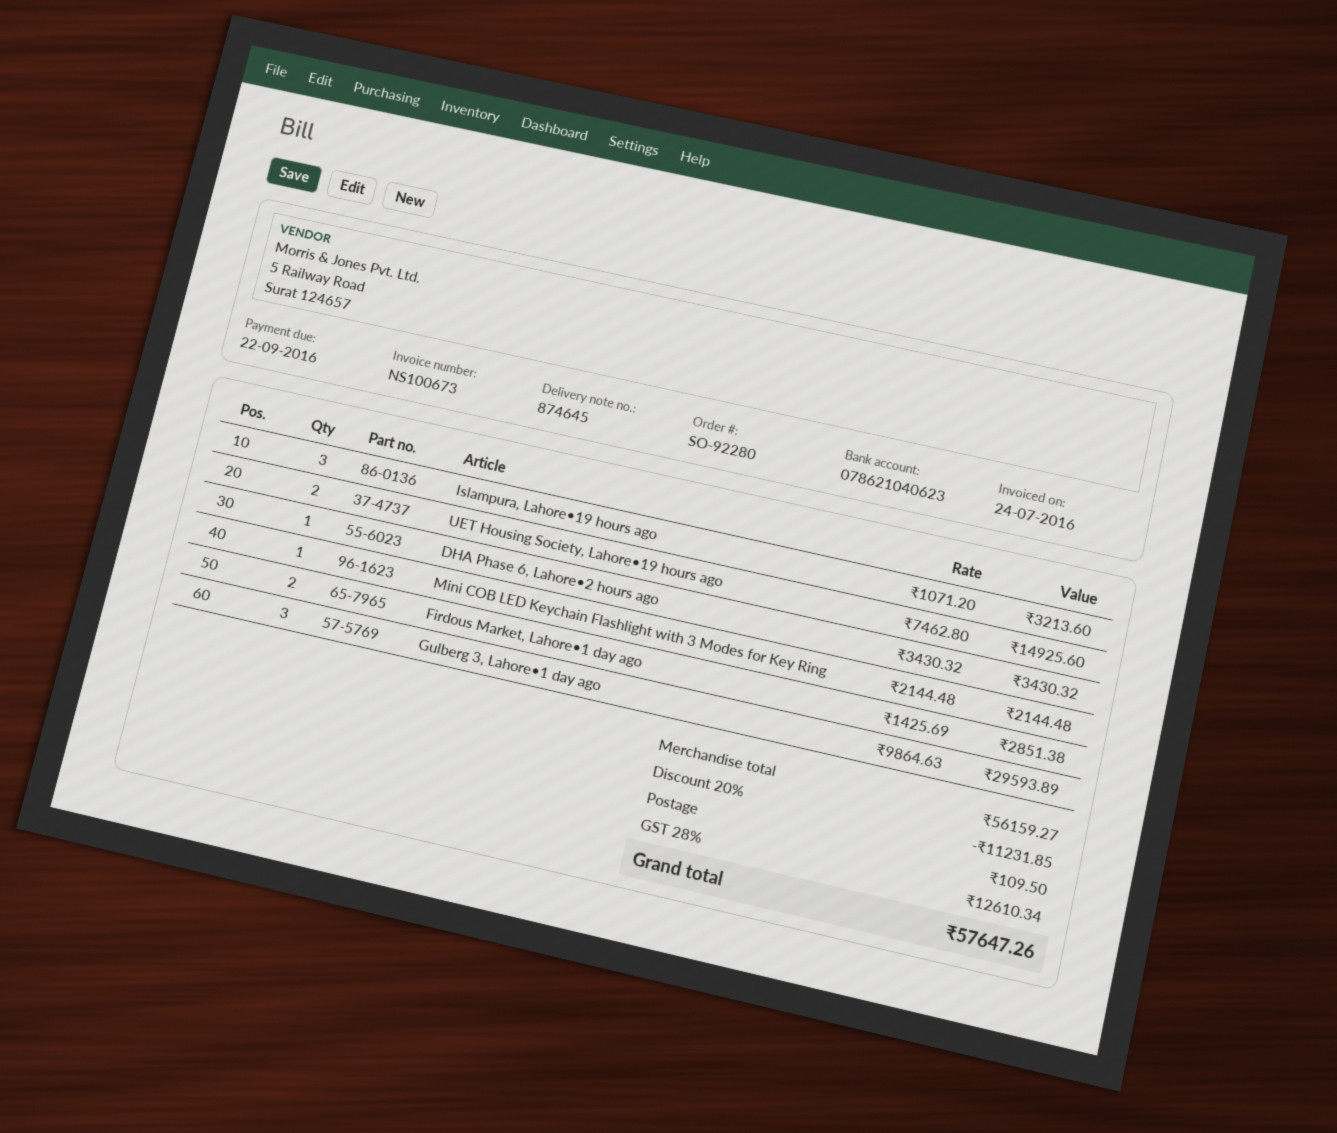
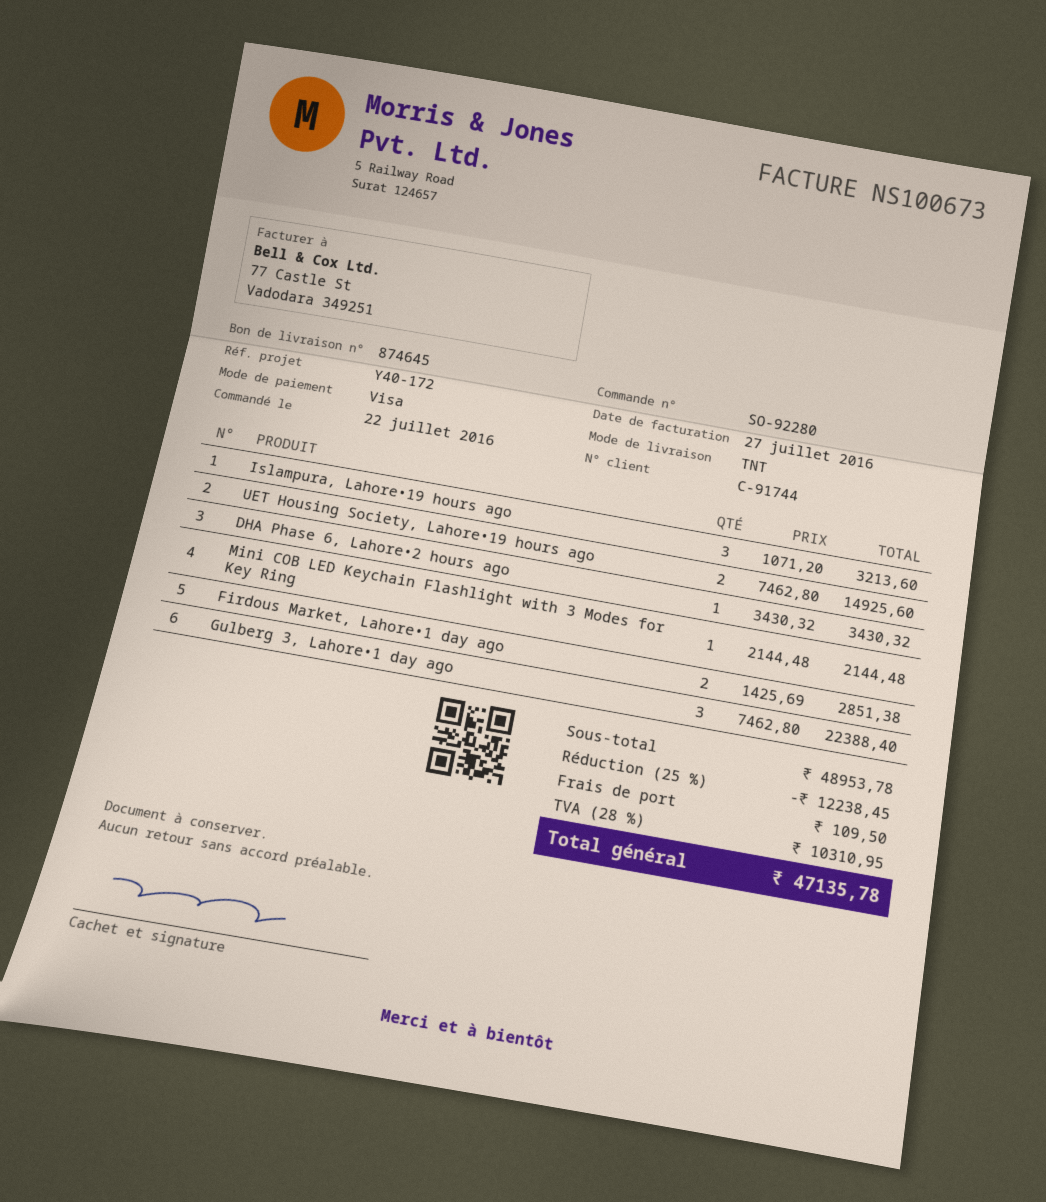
invoice date: 2016-07-24 -> 2016-07-27
Gulberg 3, Lahore•1 day ago: 3 x 9864.63 = 29593.89 -> 3 x 7462.80 = 22388.40
subtotal: 56159.27 -> 48953.78
discount: 20% = 11231.85 -> 25% = 12238.45
tax: 28% = 12610.34 -> 28% = 10310.95
total: 57647.26 -> 47135.78

